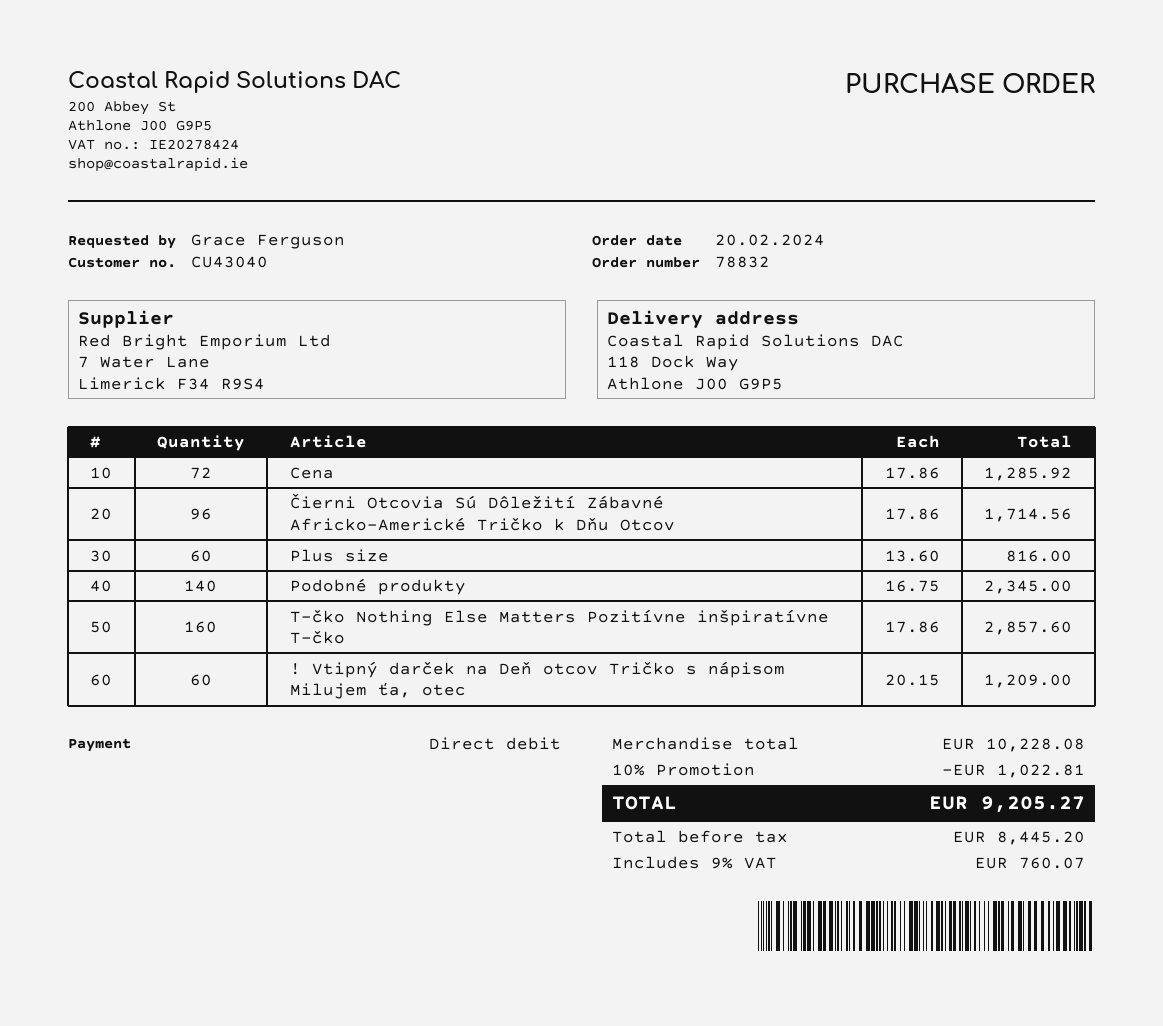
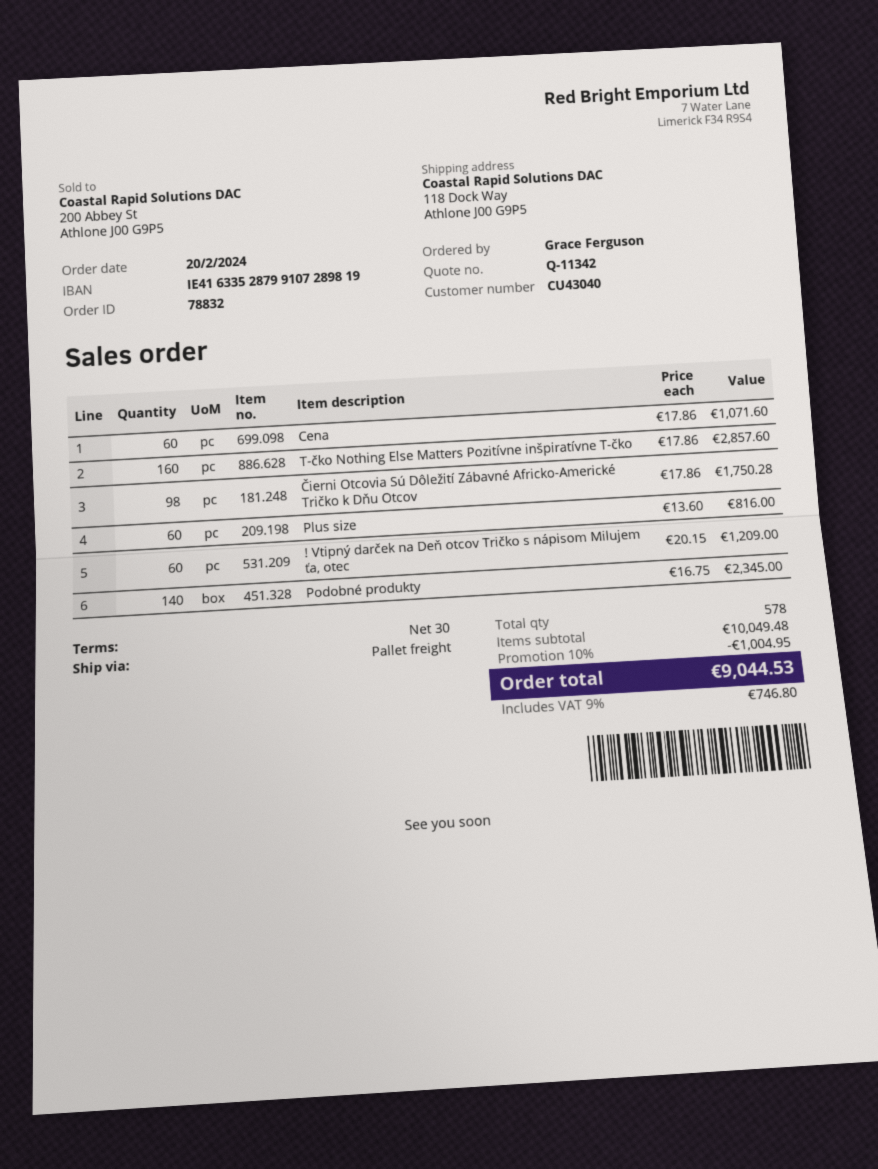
Cena: 72 x 17.86 = 1285.92 -> 60 x 17.86 = 1071.60
Čierni Otcovia Sú Dôležití Zábavné Africko-Americké Tričko k Dňu Otcov: 96 x 17.86 = 1714.56 -> 98 x 17.86 = 1750.28
subtotal: 10228.08 -> 10049.48
discount: 10% = 1022.81 -> 10% = 1004.95
tax: 9% = 760.07 -> 9% = 746.80
total: 9205.27 -> 9044.53

